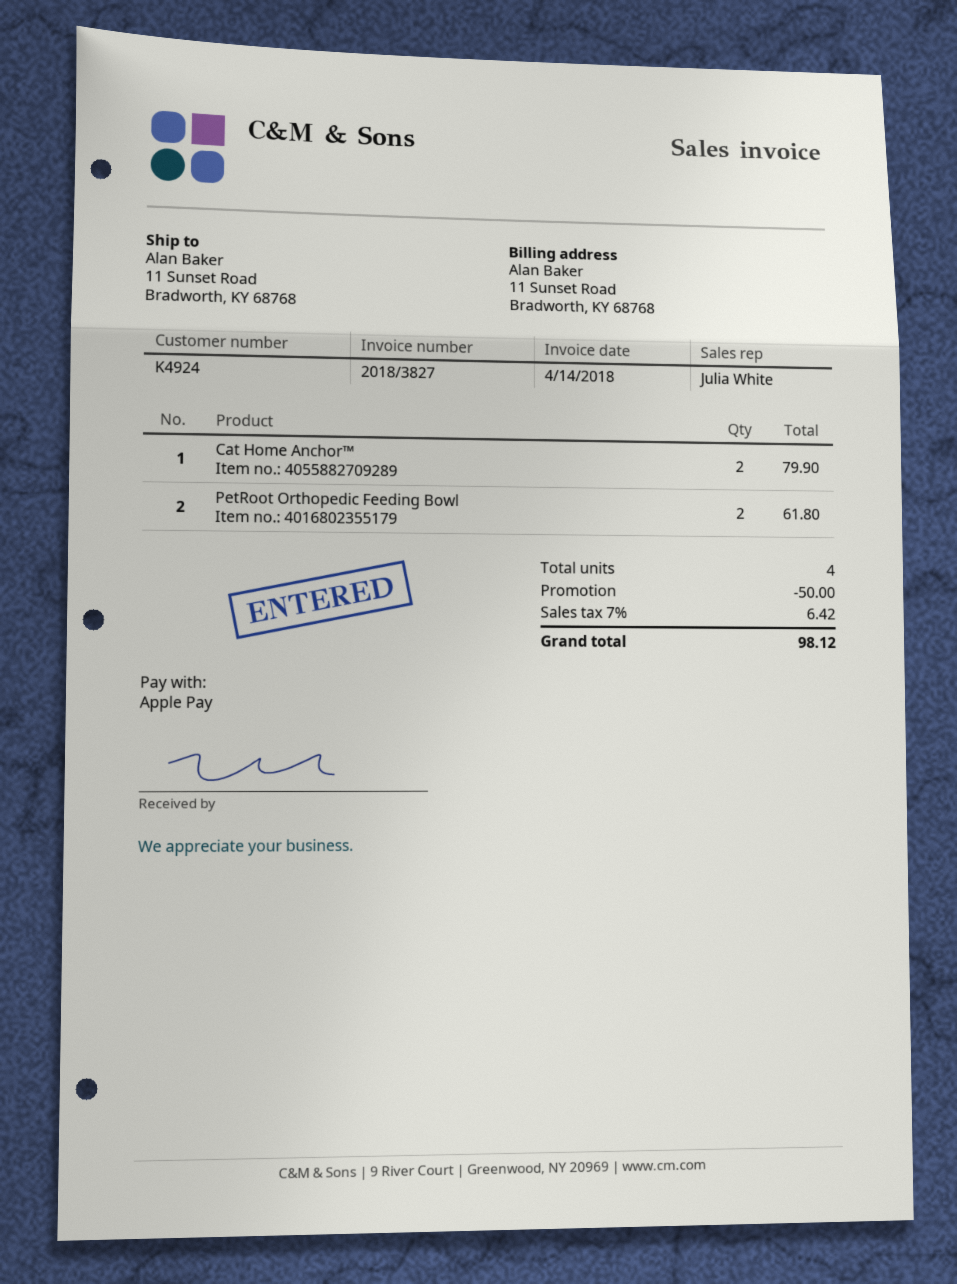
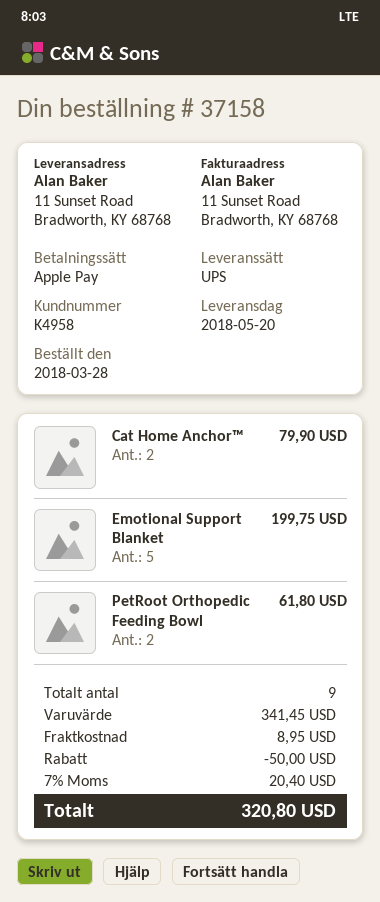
customer number: K4924 -> K4958
Emotional Support Blanket: none -> 5 for 199.75
total quantity: 4 -> 9
shipping: none -> 8.95
tax: 7% = 6.42 -> 7% = 20.40
total: 98.12 -> 320.80

